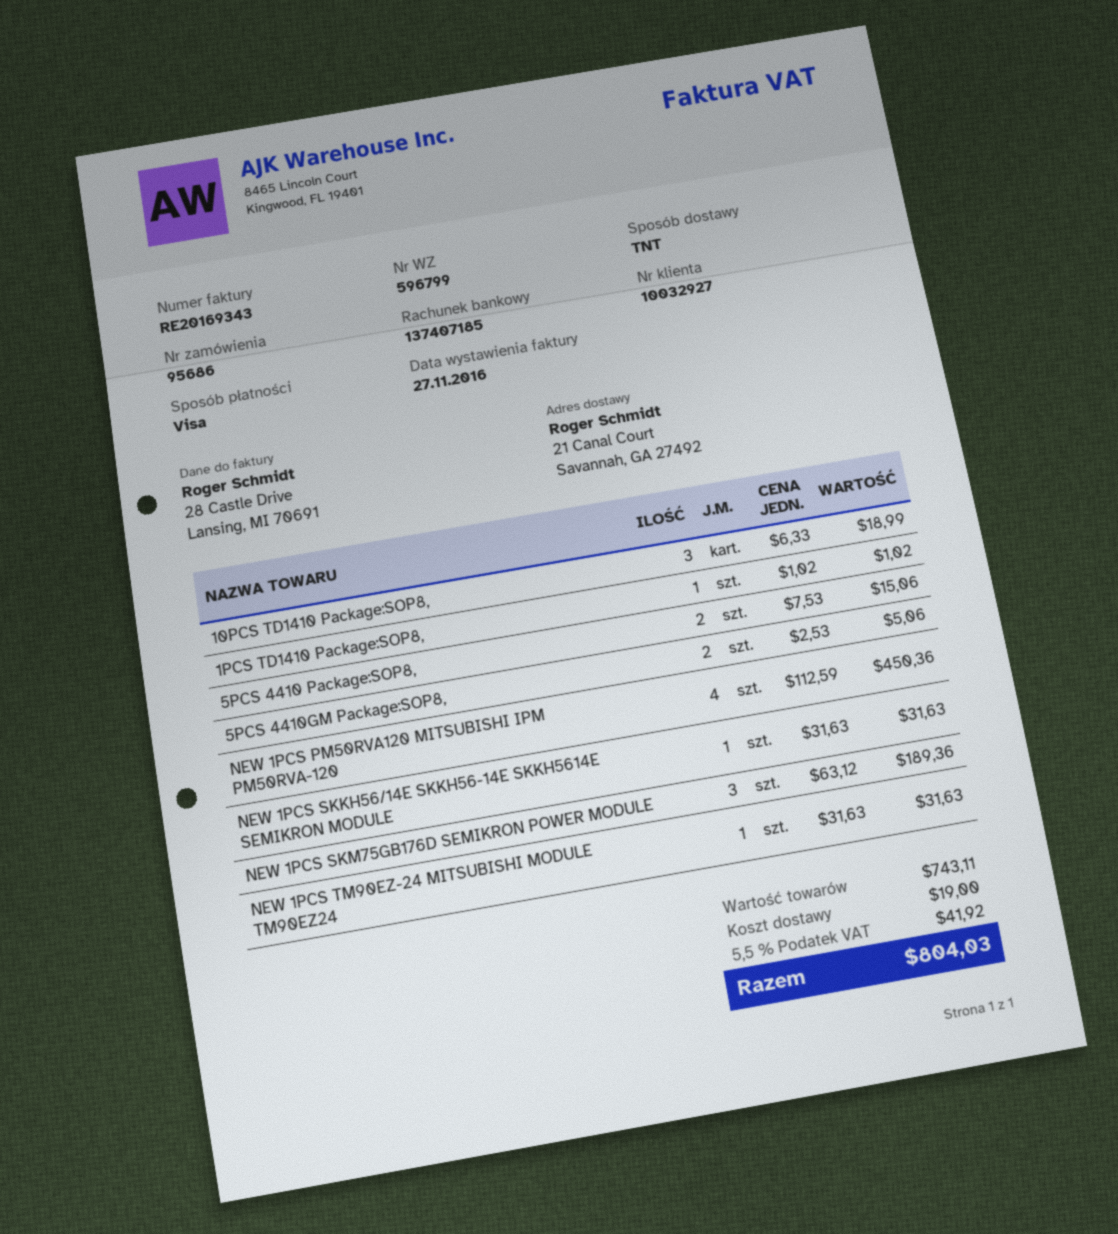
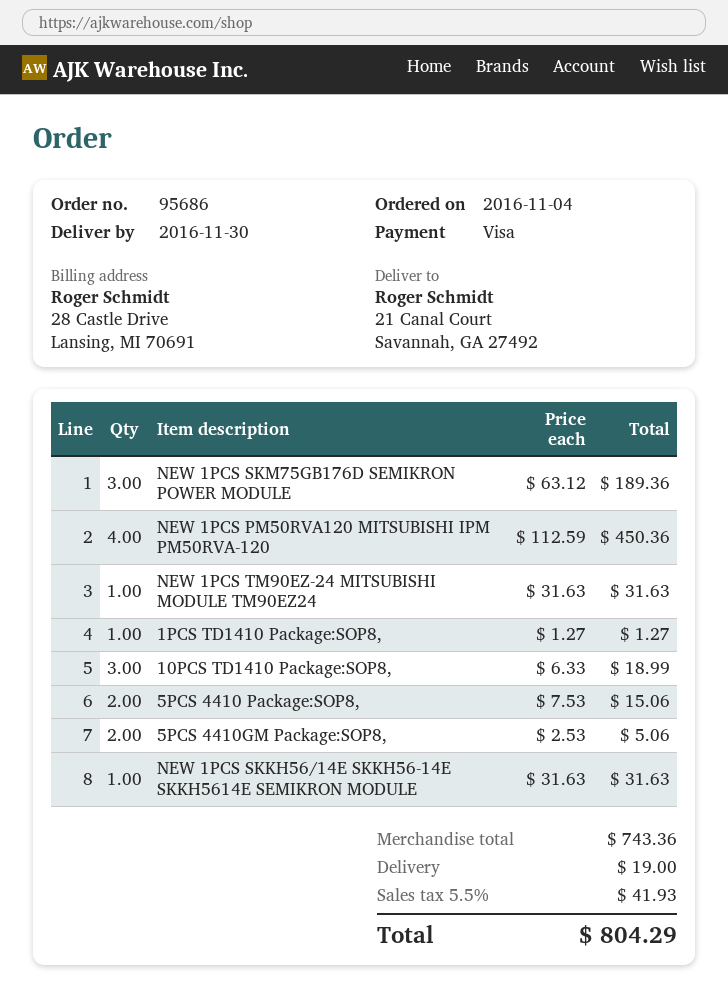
1PCS TD1410 Package:SOP8,: 1 x 1.02 = 1.02 -> 1 x 1.27 = 1.27
subtotal: 743.11 -> 743.36
tax: 5.5% = 41.92 -> 5.5% = 41.93
total: 804.03 -> 804.29

